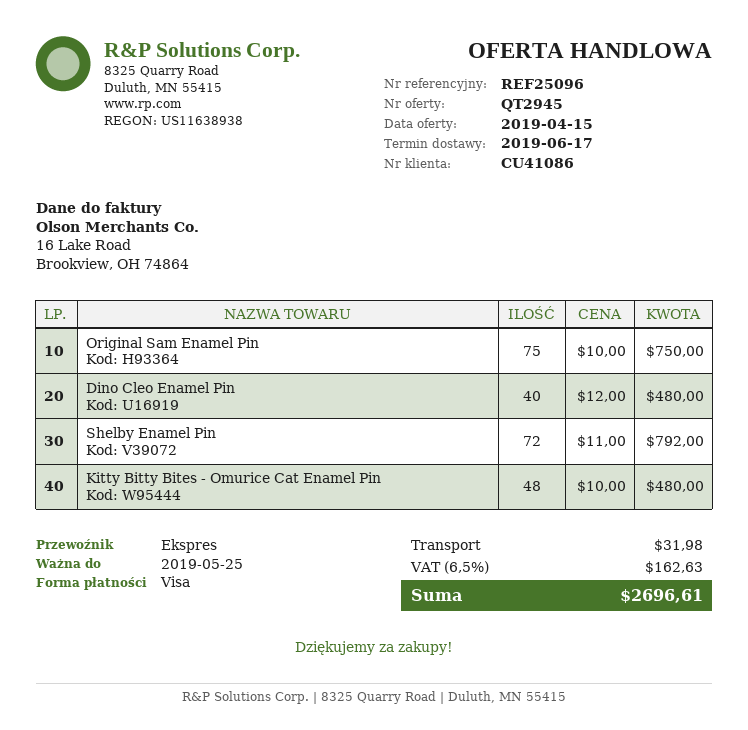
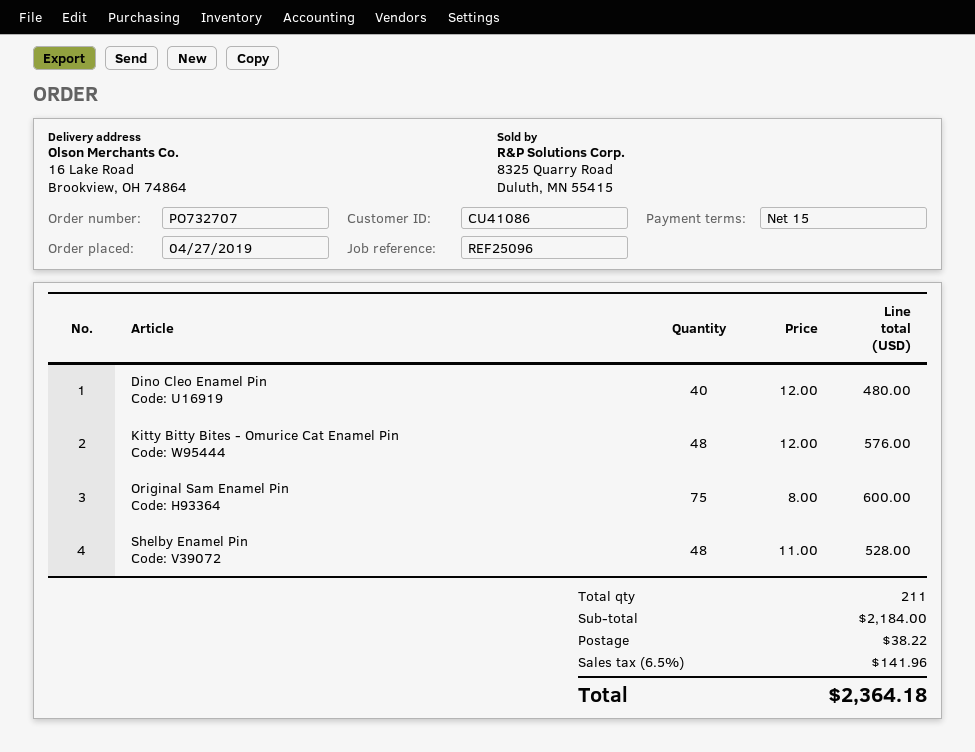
Original Sam Enamel Pin: 75 x 10.00 = 750.00 -> 75 x 8.00 = 600.00
Shelby Enamel Pin: 72 x 11.00 = 792.00 -> 48 x 11.00 = 528.00
Kitty Bitty Bites - Omurice Cat Enamel Pin: 48 x 10.00 = 480.00 -> 48 x 12.00 = 576.00
shipping: 31.98 -> 38.22
tax: 6.5% = 162.63 -> 6.5% = 141.96
total: 2696.61 -> 2364.18

